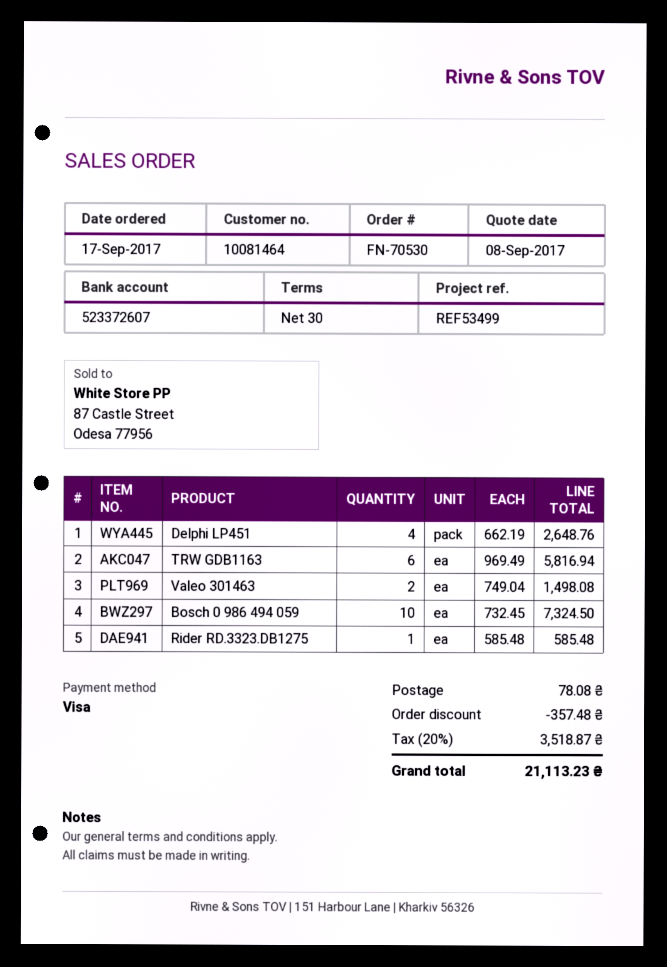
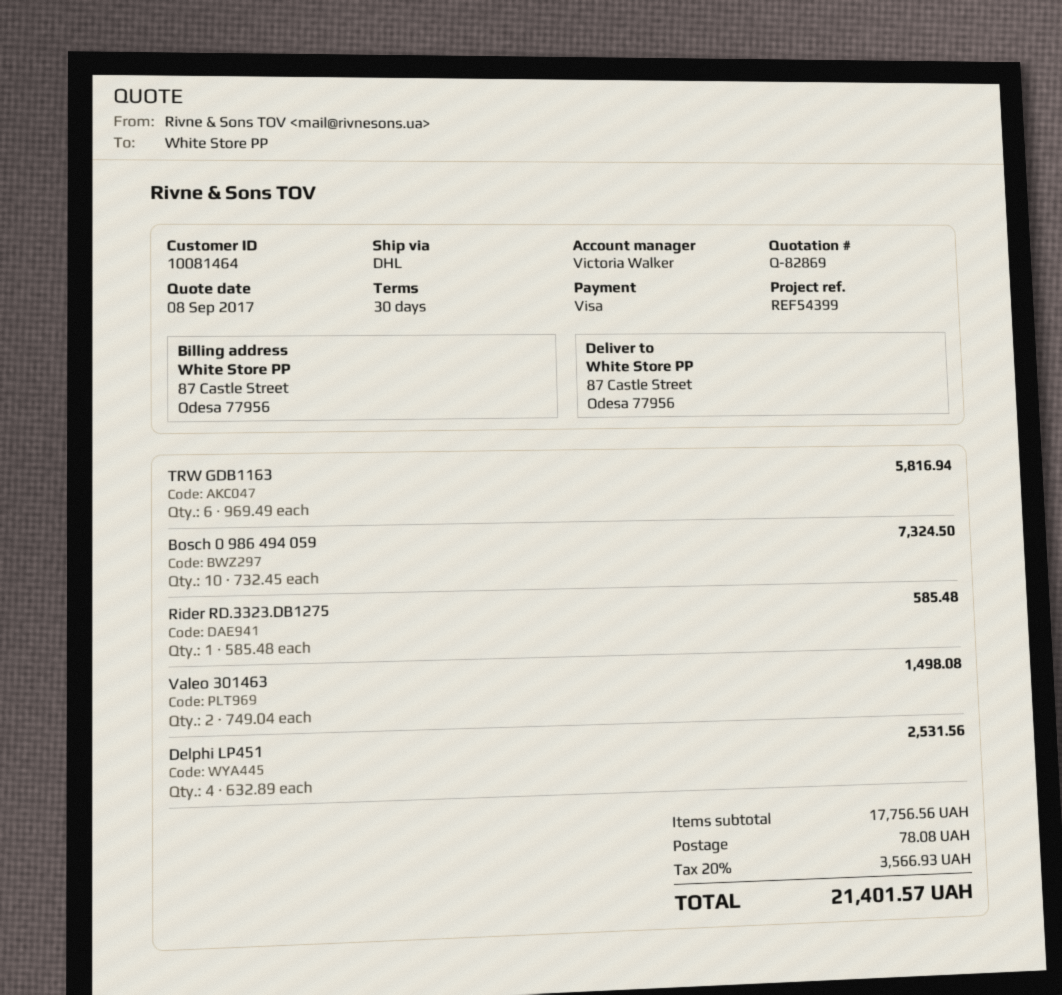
reference: REF53499 -> REF54399
Delphi LP451: 4 x 662.19 = 2648.76 -> 4 x 632.89 = 2531.56
discount: 357.48 -> none
tax: 20% = 3518.87 -> 20% = 3566.93
total: 21113.23 -> 21401.57

